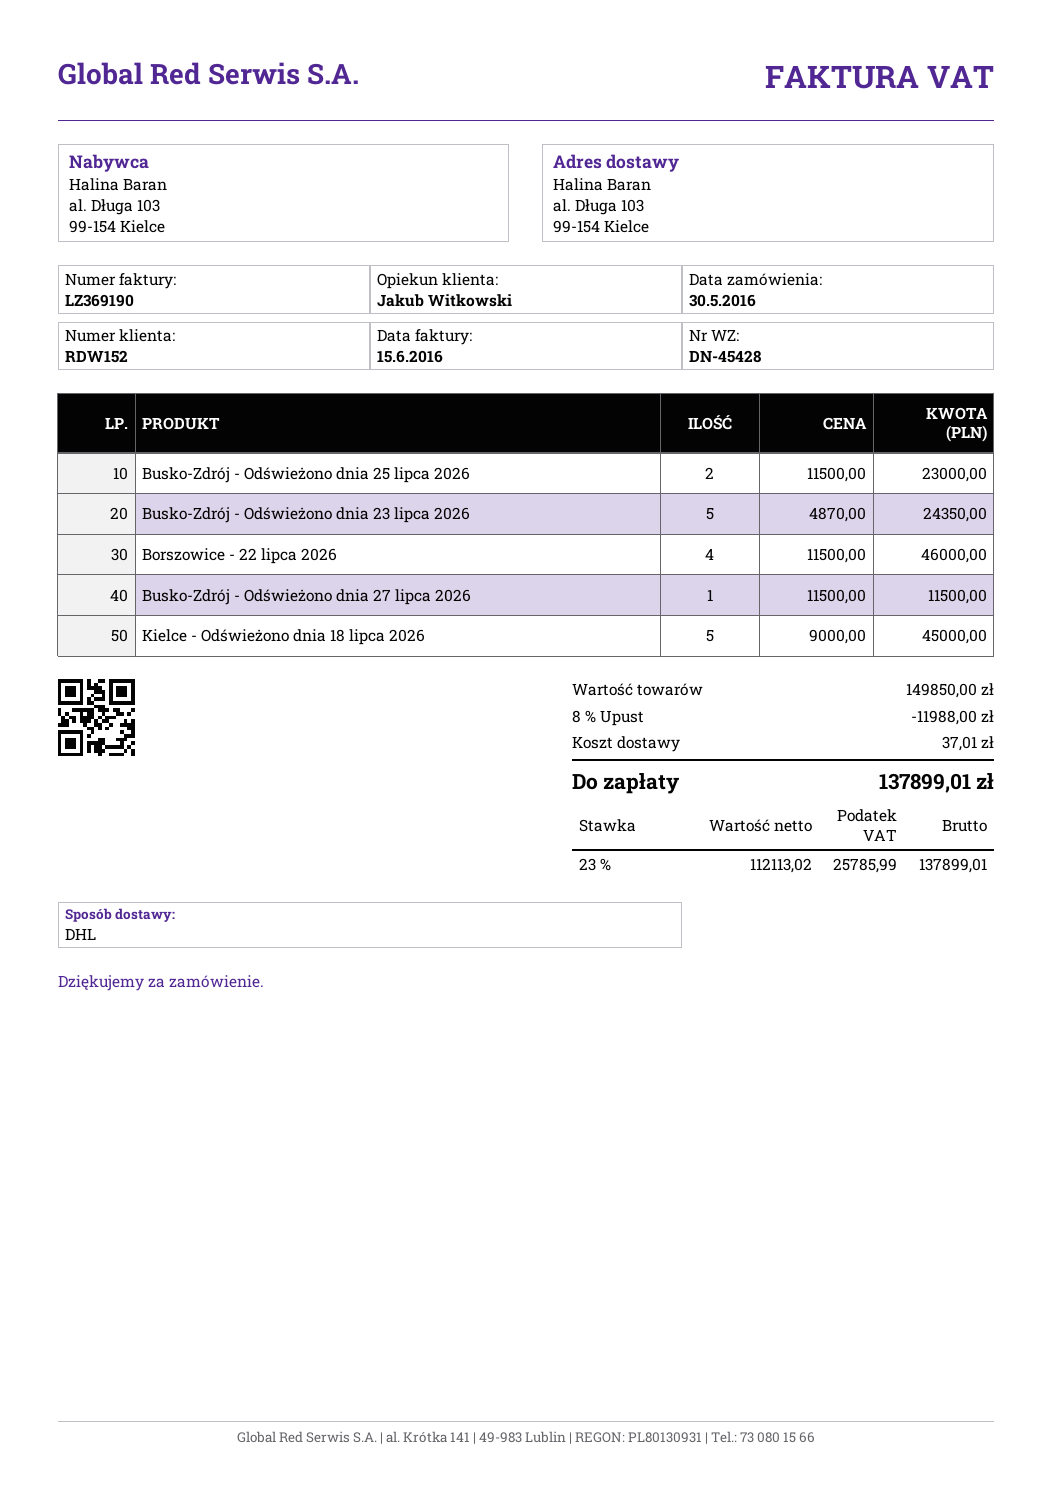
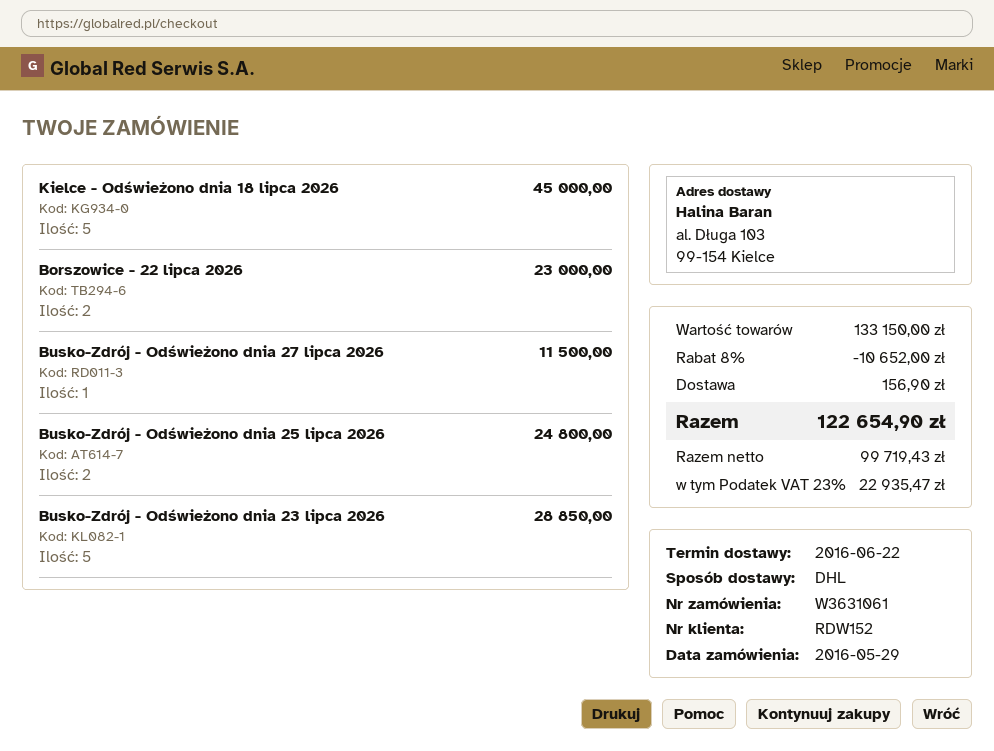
order date: 2016-05-30 -> 2016-05-29
Busko-Zdrój - Odświeżono dnia 25 lipca 2026: 2 for 23000.00 -> 2 for 24800.00
Busko-Zdrój - Odświeżono dnia 23 lipca 2026: 5 for 24350.00 -> 5 for 28850.00
Borszowice - 22 lipca 2026: 4 for 46000.00 -> 2 for 23000.00
subtotal: 149850.00 -> 133150.00
discount: 8% = 11988.00 -> 8% = 10652.00
shipping: 37.01 -> 156.90
net: 112113.02 -> 99719.43
tax: 23% = 25785.99 -> 23% = 22935.47
total: 137899.01 -> 122654.90

